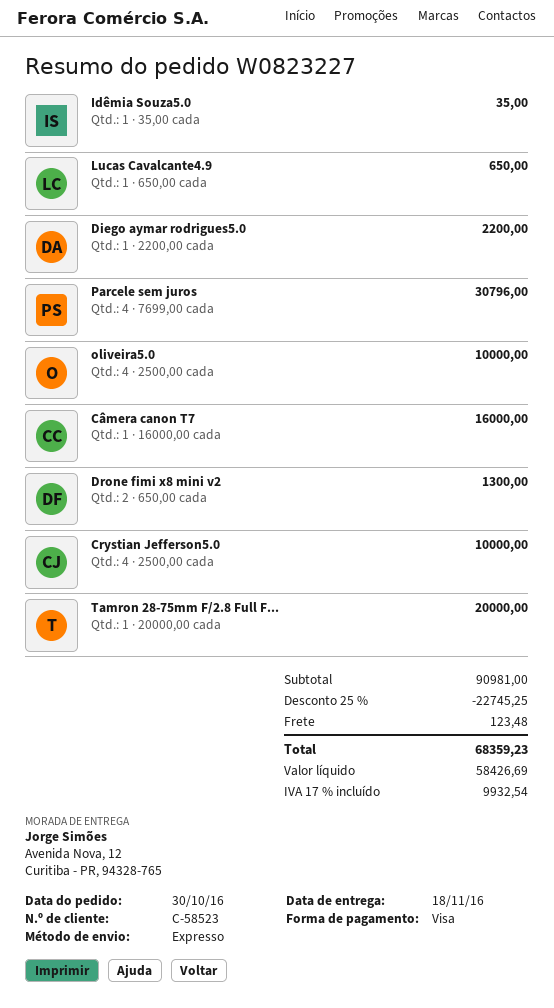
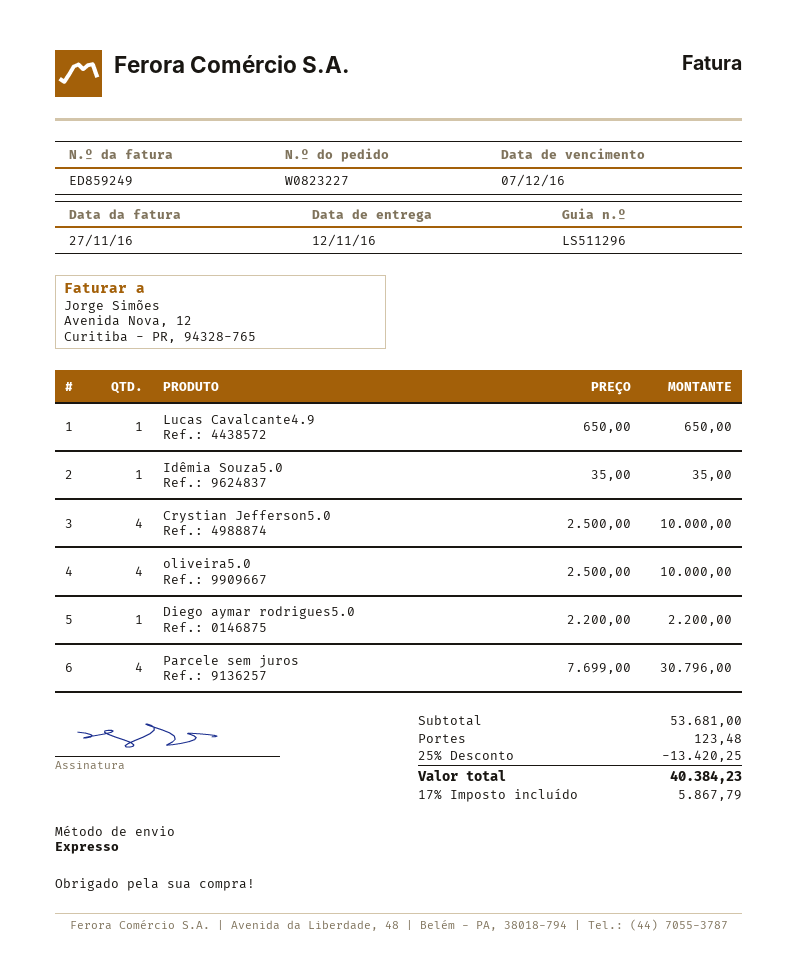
delivery date: 2016-11-18 -> 2016-11-12
Câmera canon T7: 1 x 16000.00 = 16000.00 -> none
Drone fimi x8 mini v2: 2 x 650.00 = 1300.00 -> none
Tamron 28-75mm F/2.8 Full F...: 1 x 20000.00 = 20000.00 -> none
subtotal: 90981.00 -> 53681.00
discount: 25% = 22745.25 -> 25% = 13420.25
tax: 17% = 9932.54 -> 17% = 5867.79
total: 68359.23 -> 40384.23

